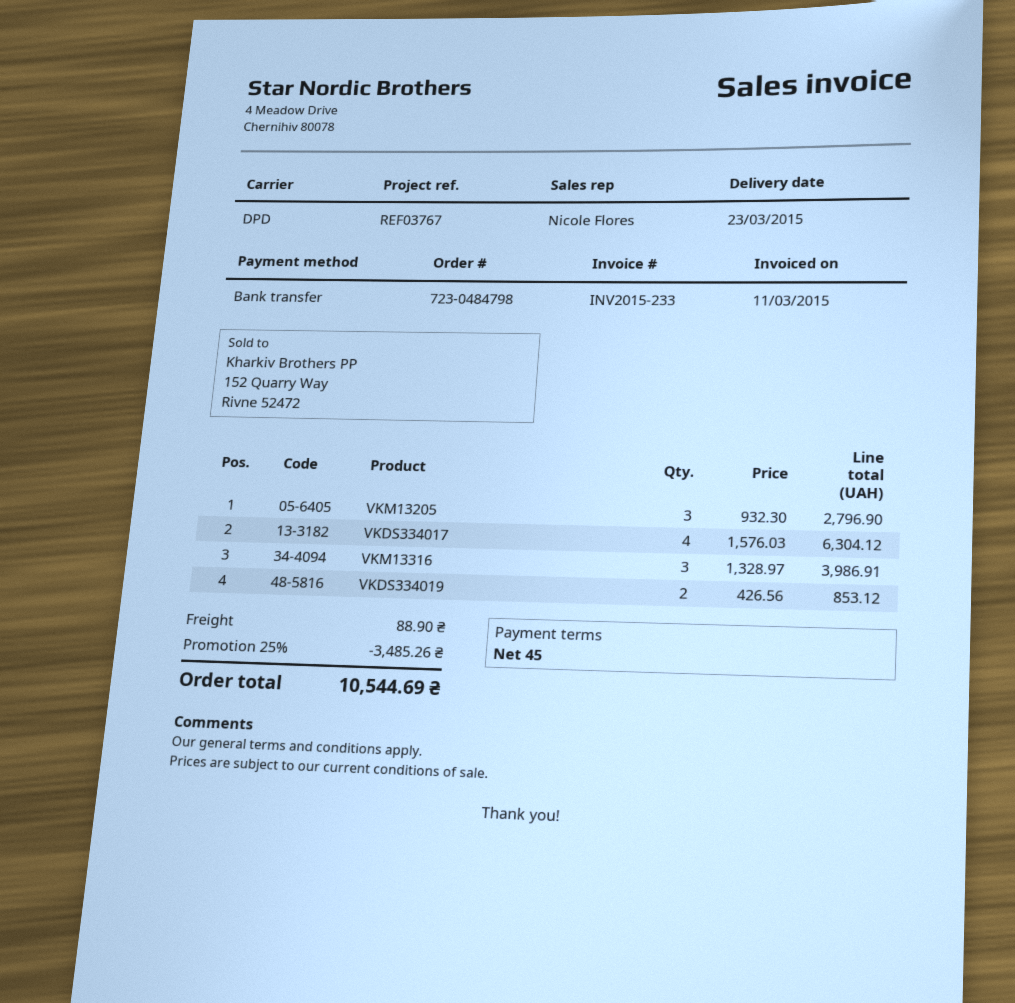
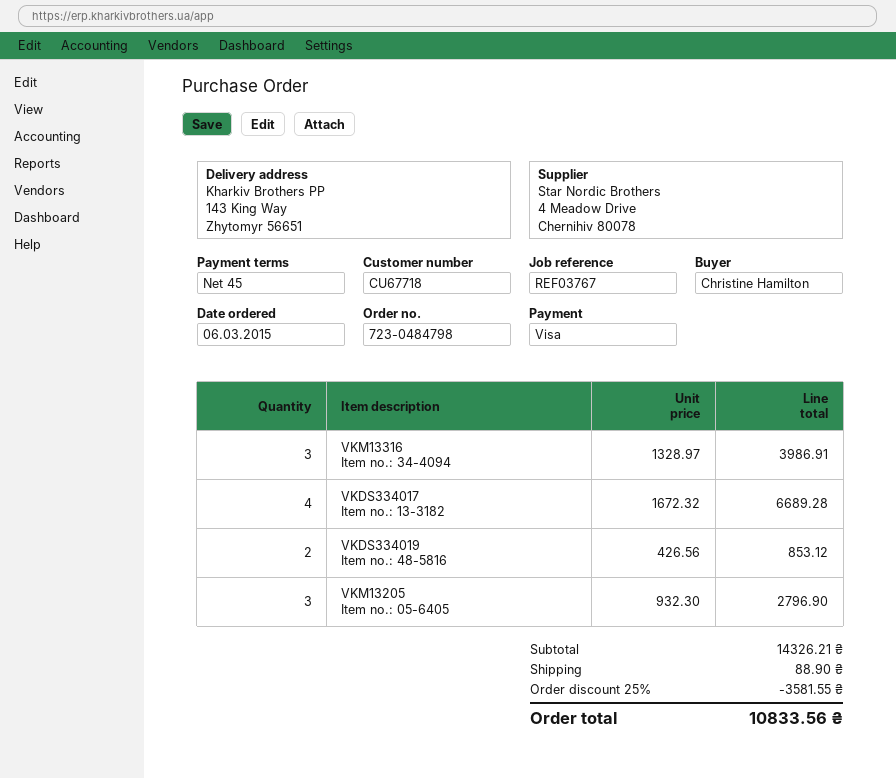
payment method: bank transfer -> Visa
VKDS334017: 4 x 1576.03 = 6304.12 -> 4 x 1672.32 = 6689.28
discount: 25% = 3485.26 -> 25% = 3581.55
total: 10544.69 -> 10833.56

